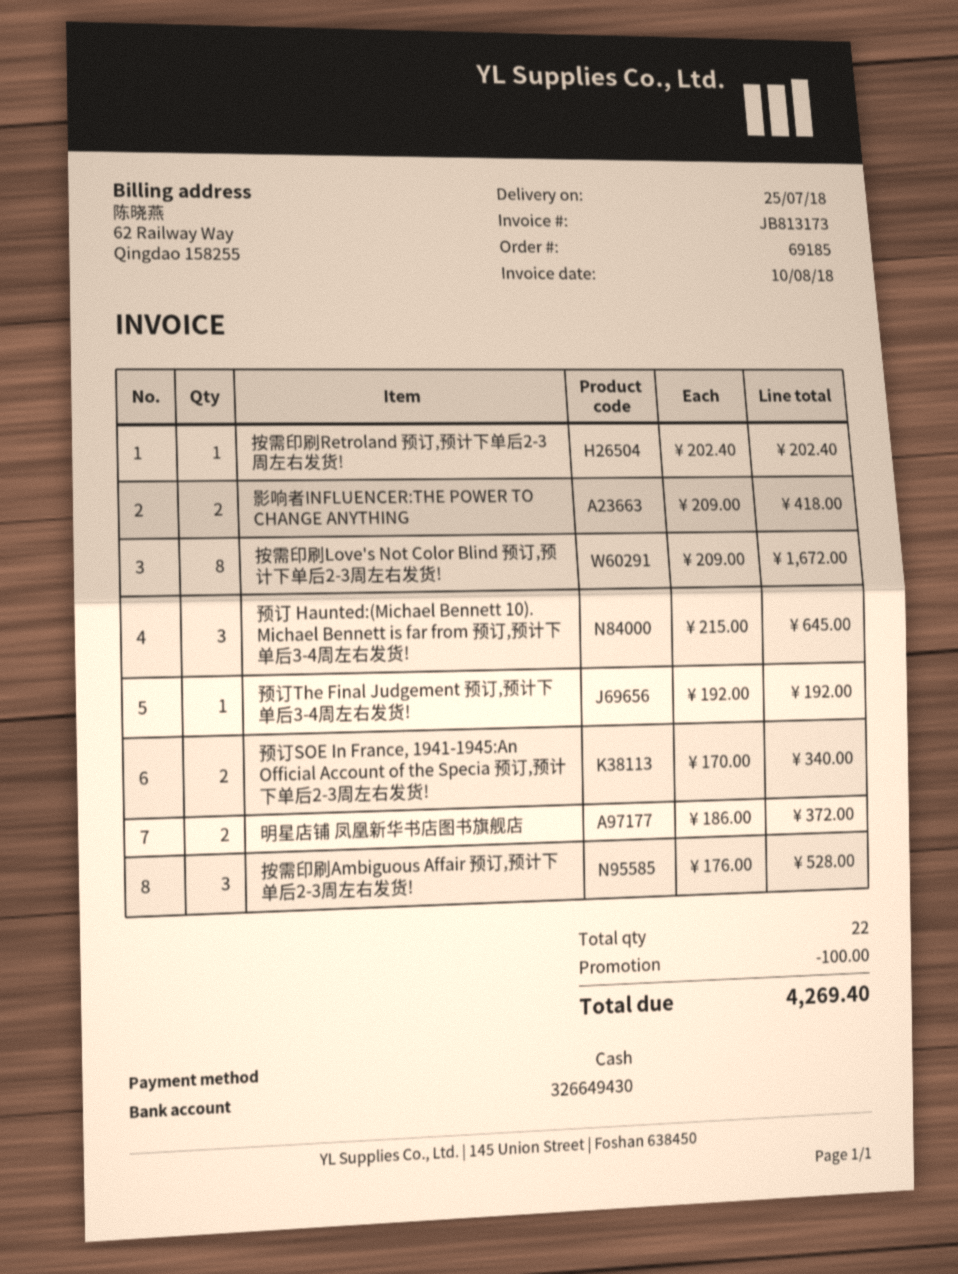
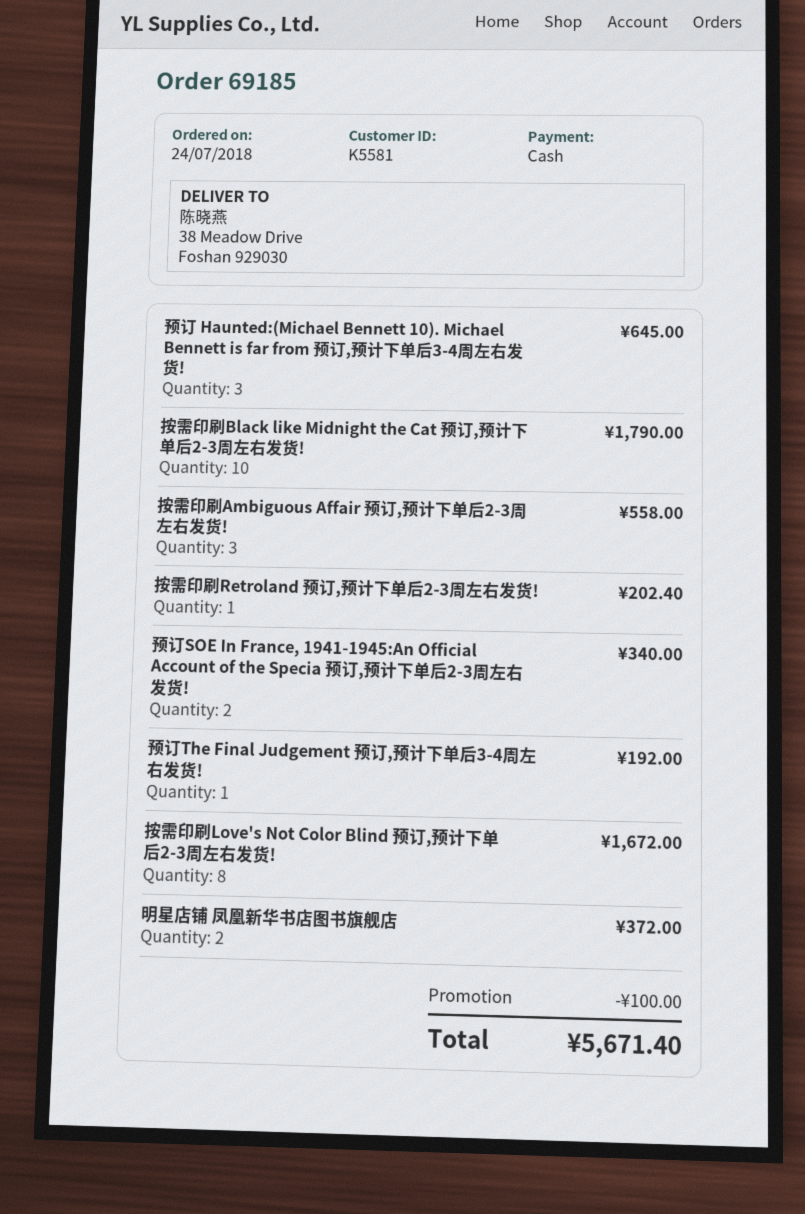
影响者INFLUENCER:THE POWER TO CHANGE ANYTHING: 2 for 418.00 -> none
按需印刷Ambiguous Affair 预订,预计下单后2-3周左右发货!: 3 for 528.00 -> 3 for 558.00
按需印刷Black like Midnight the Cat 预订,预计下单后2-3周左右发货!: none -> 10 for 1790.00
total: 4269.40 -> 5671.40

